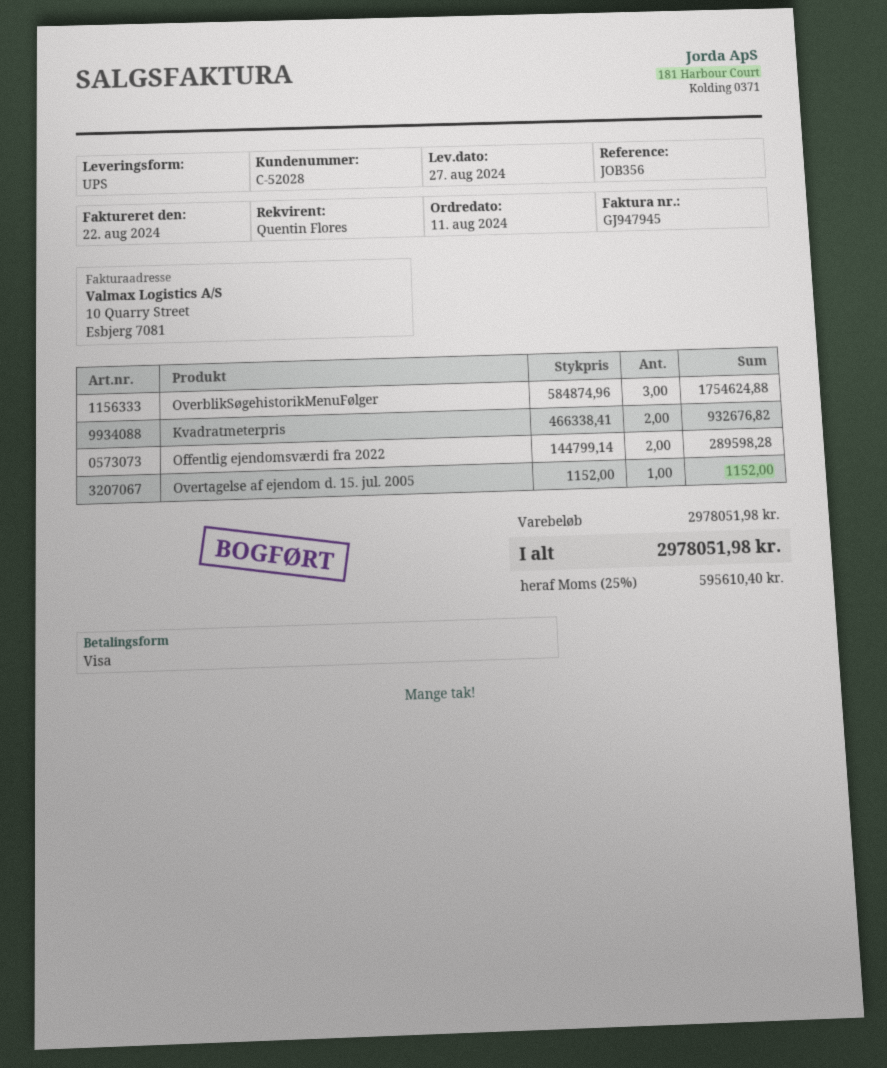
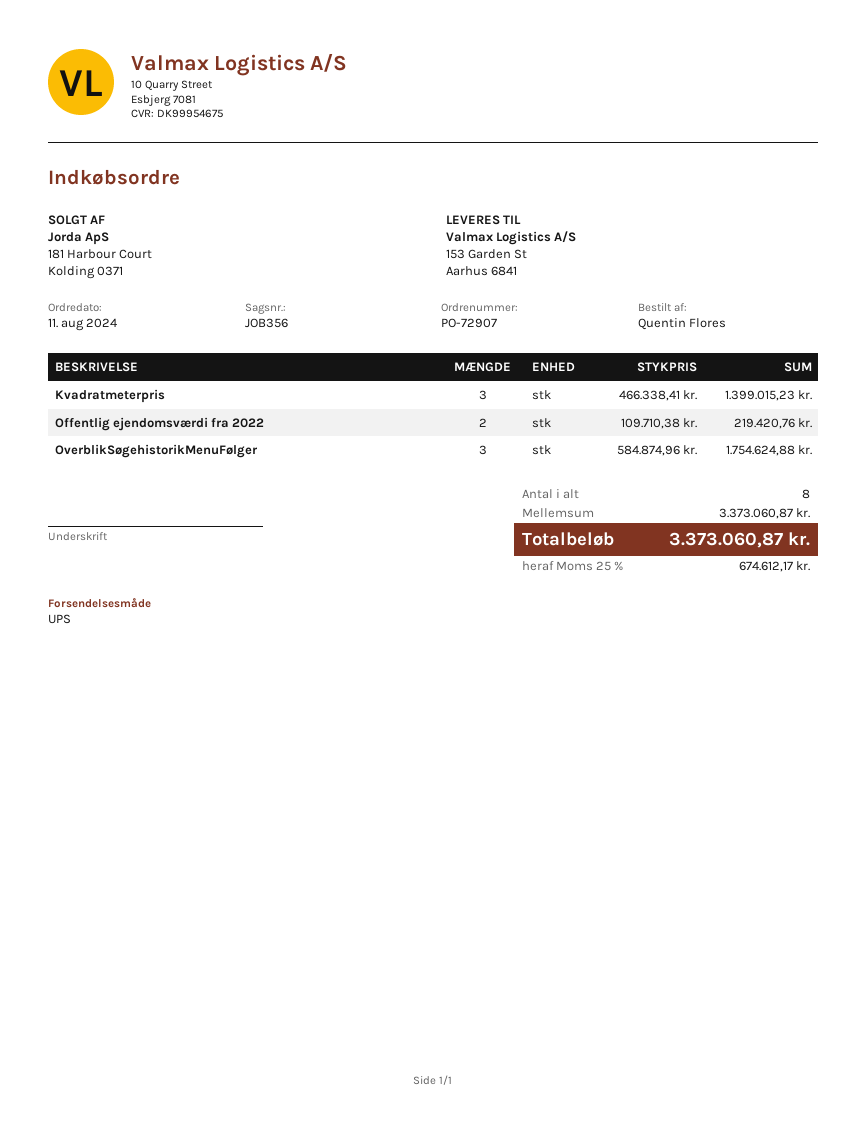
Kvadratmeterpris: 2 x 466338.41 = 932676.82 -> 3 x 466338.41 = 1399015.23
Offentlig ejendomsværdi fra 2022: 2 x 144799.14 = 289598.28 -> 2 x 109710.38 = 219420.76
Overtagelse af ejendom d. 15. jul. 2005: 1 x 1152.00 = 1152.00 -> none
subtotal: 2978051.98 -> 3373060.87
tax: 25% = 595610.40 -> 25% = 674612.17
total: 2978051.98 -> 3373060.87

